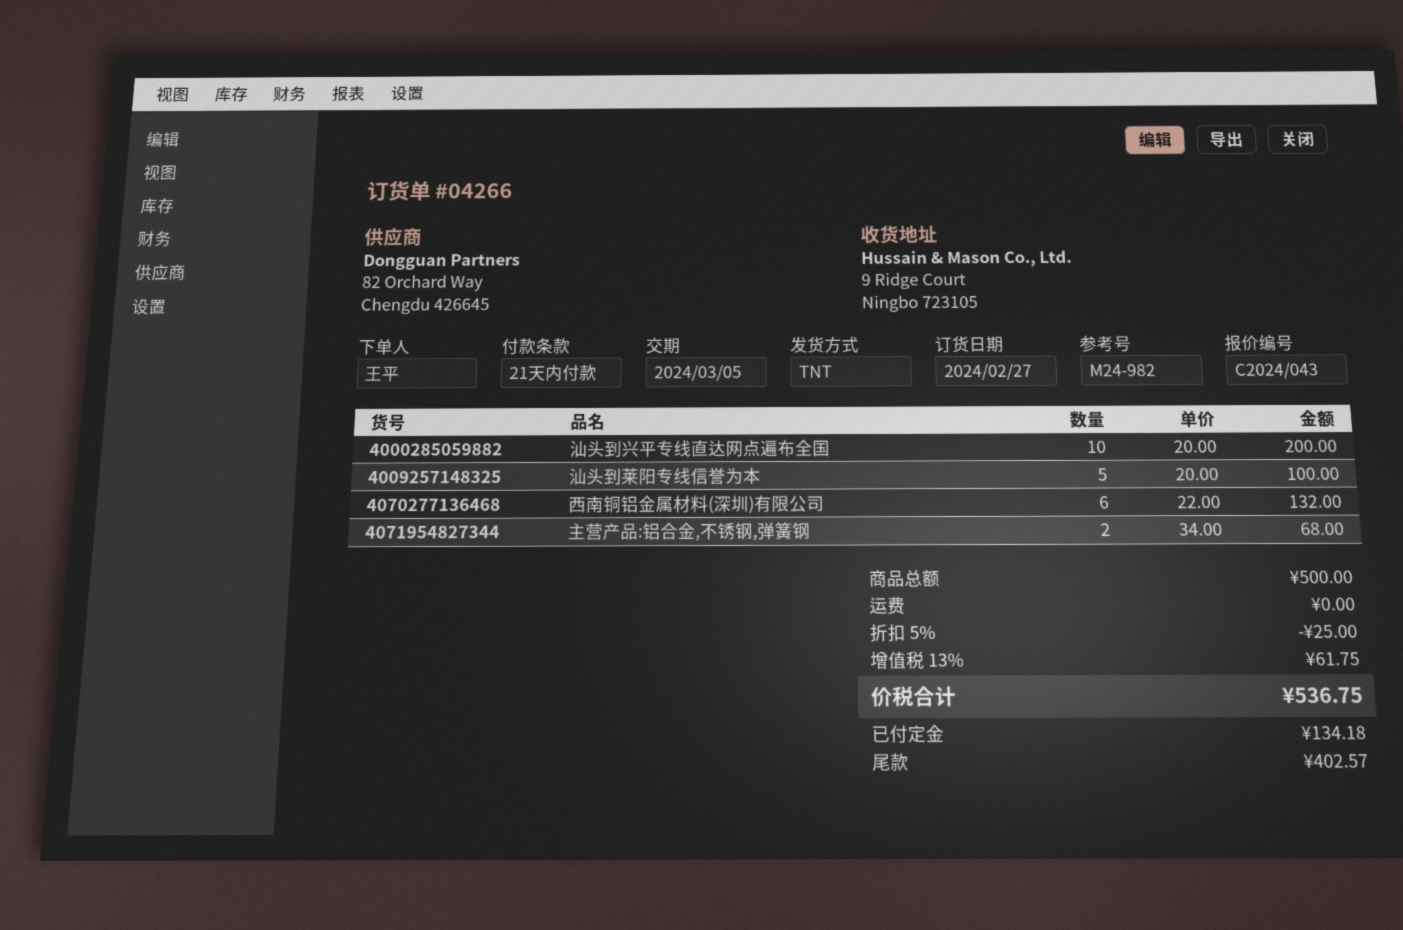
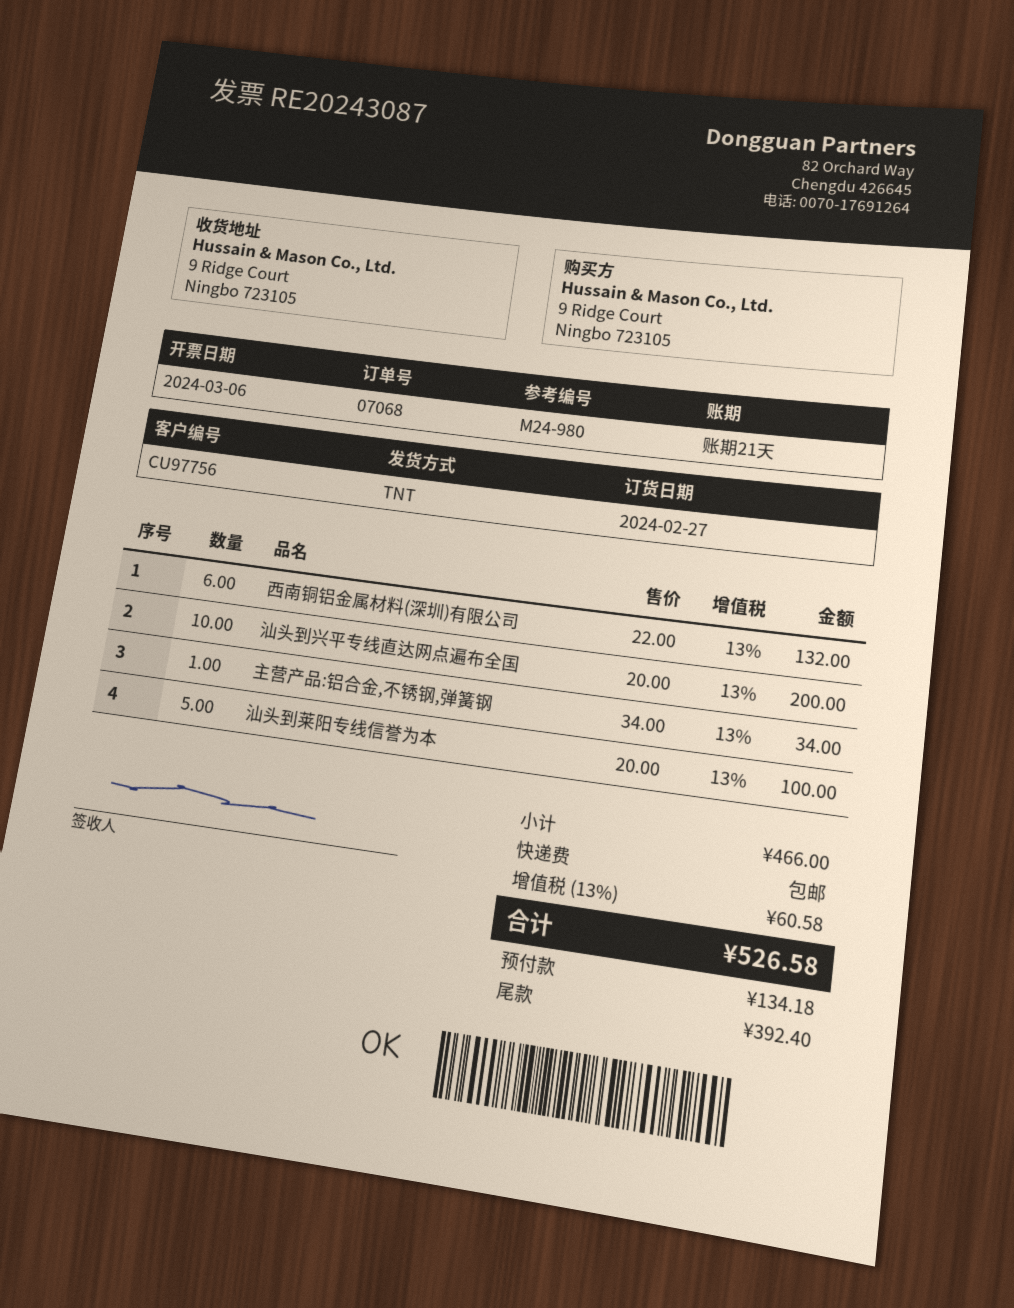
order number: 04266 -> 07068
reference: M24-982 -> M24-980
主营产品:铝合金,不锈钢,弹簧钢: 2 x 34.00 = 68.00 -> 1 x 34.00 = 34.00
subtotal: 500.00 -> 466.00
discount: 5% = 25.00 -> none
tax: 13% = 61.75 -> 13% = 60.58
total: 536.75 -> 526.58
balance: 402.57 -> 392.40

